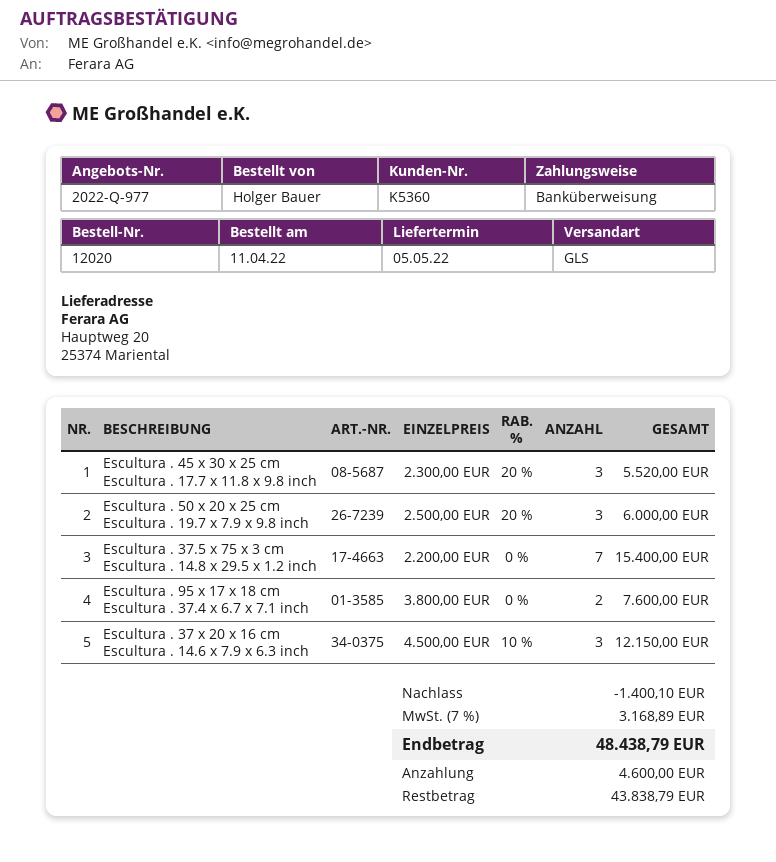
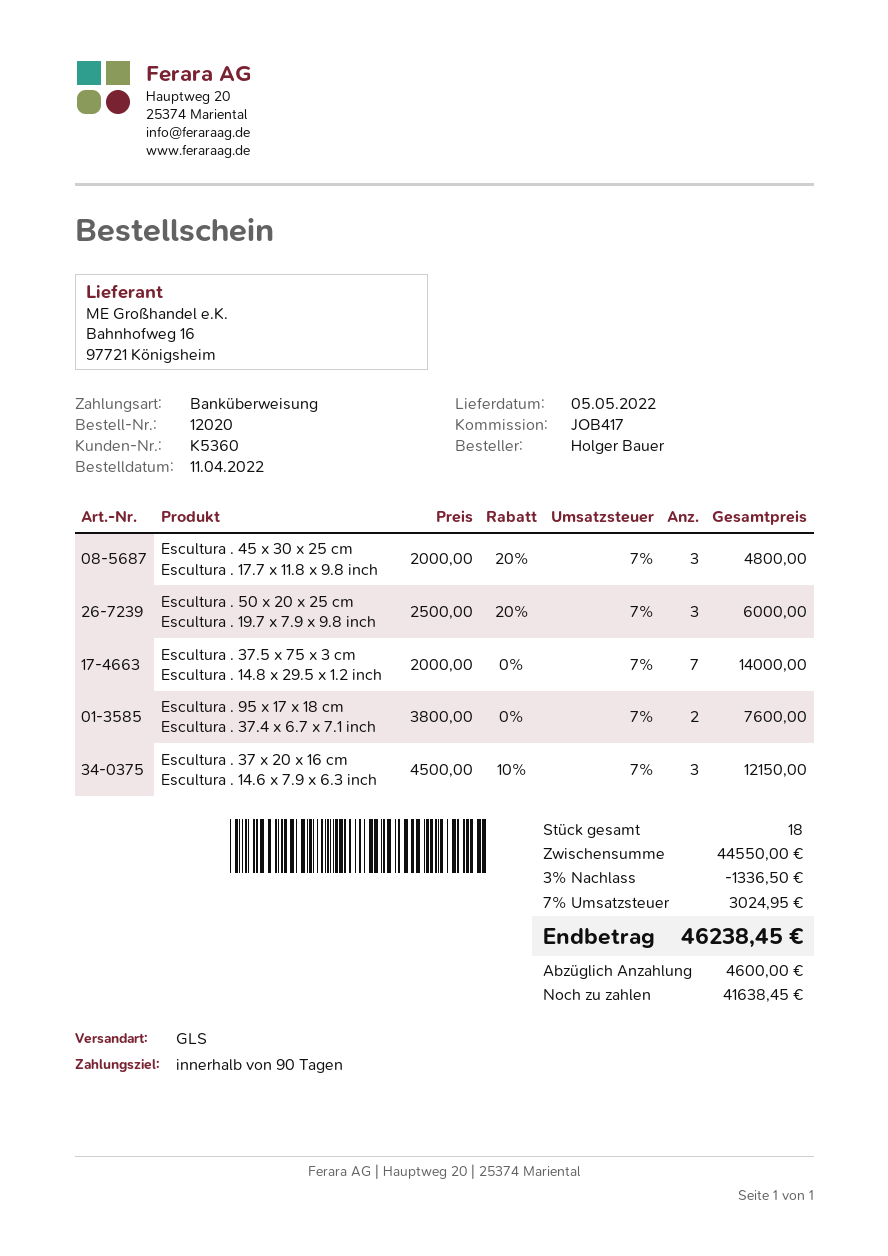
Escultura . 45 x 30 x 25 cm Escultura . 17.7 x 11.8 x 9.8 inch: 3 x 2300.00 - 20% = 5520.00 -> 3 x 2000.00 - 20% = 4800.00
Escultura . 37.5 x 75 x 3 cm Escultura . 14.8 x 29.5 x 1.2 inch: 7 x 2200.00 = 15400.00 -> 7 x 2000.00 = 14000.00
discount: 1400.10 -> 1336.50
tax: 7% = 3168.89 -> 7% = 3024.95
total: 48438.79 -> 46238.45
balance: 43838.79 -> 41638.45

